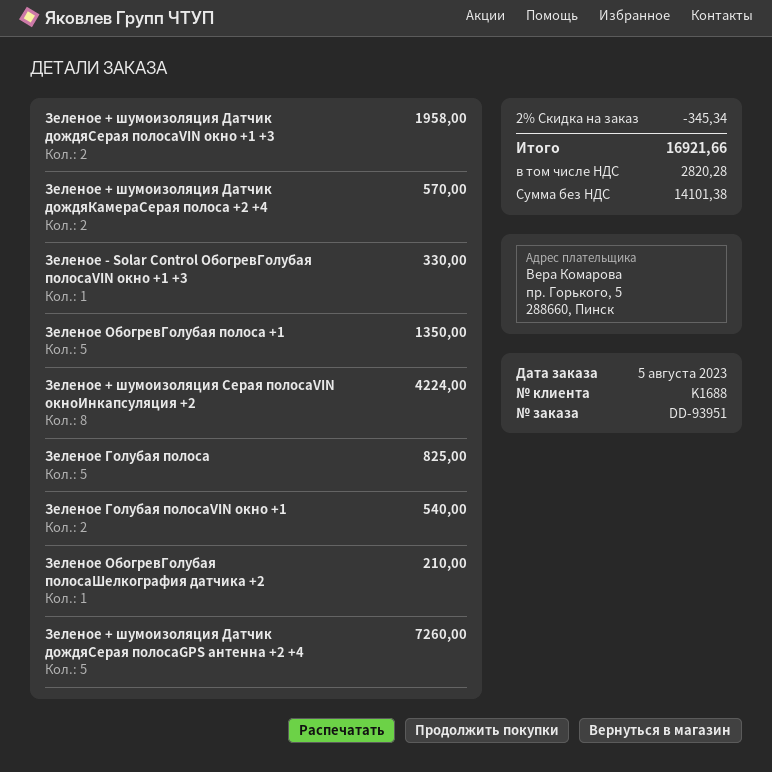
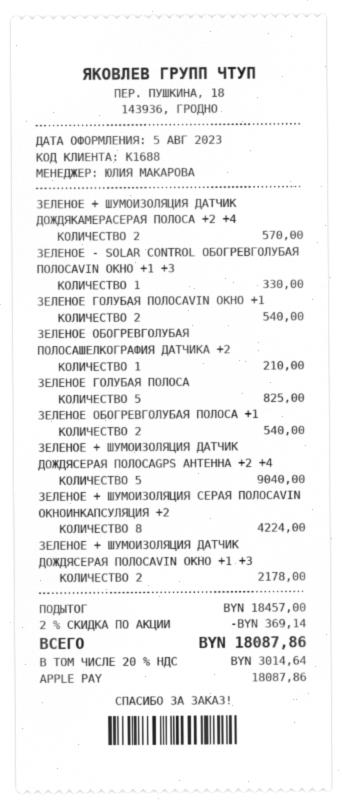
Зеленое + шумоизоляция Датчик дождяСерая полосаVIN окно +1 +3: 2 for 1958.00 -> 2 for 2178.00
Зеленое ОбогревГолубая полоса +1: 5 for 1350.00 -> 2 for 540.00
Зеленое + шумоизоляция Датчик дождяСерая полосаGPS антенна +2 +4: 5 for 7260.00 -> 5 for 9040.00
discount: 2% = 345.34 -> 2% = 369.14
tax: 2820.28 -> 3014.64
total: 16921.66 -> 18087.86

